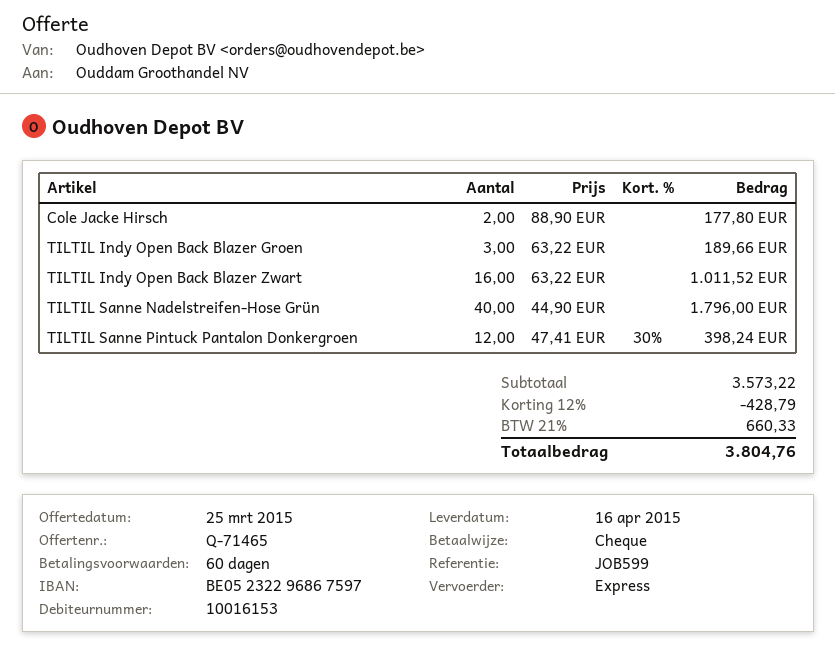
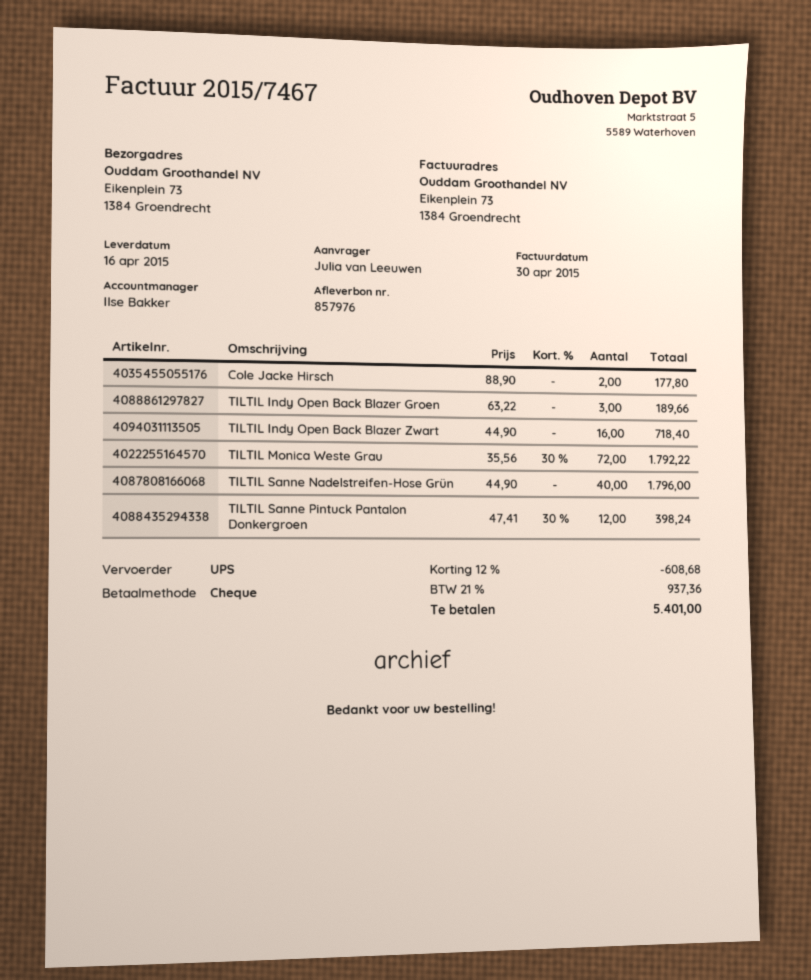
shipping method: express -> UPS
TILTIL Indy Open Back Blazer Zwart: 16 x 63.22 = 1011.52 -> 16 x 44.90 = 718.40
TILTIL Monica Weste Grau: none -> 72 x 35.56 - 30% = 1792.22
discount: 12% = 428.79 -> 12% = 608.68
tax: 21% = 660.33 -> 21% = 937.36
total: 3804.76 -> 5401.00

